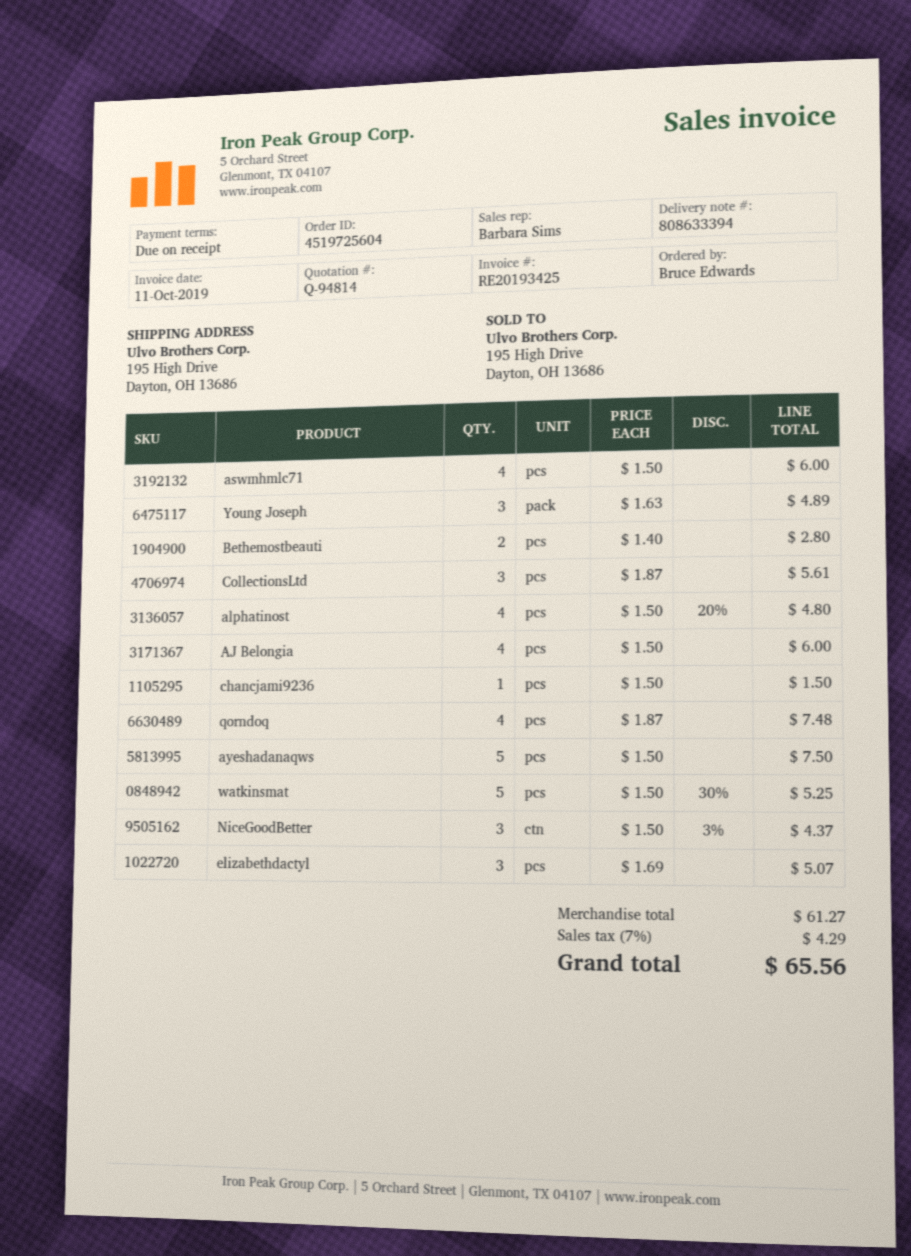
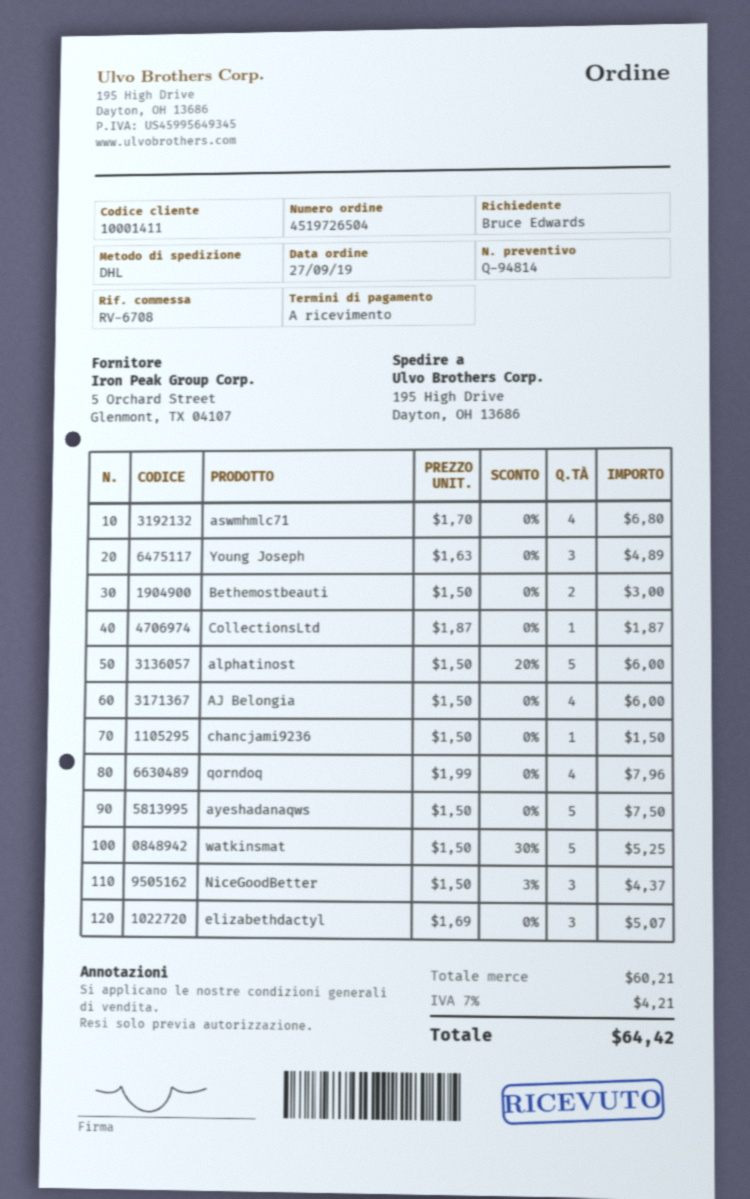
order number: 4519725604 -> 4519726504
aswmhmlc71: 4 x 1.50 = 6.00 -> 4 x 1.70 = 6.80
Bethemostbeauti: 2 x 1.40 = 2.80 -> 2 x 1.50 = 3.00
CollectionsLtd: 3 x 1.87 = 5.61 -> 1 x 1.87 = 1.87
alphatinost: 4 x 1.50 - 20% = 4.80 -> 5 x 1.50 - 20% = 6.00
qorndoq: 4 x 1.87 = 7.48 -> 4 x 1.99 = 7.96
subtotal: 61.27 -> 60.21
tax: 7% = 4.29 -> 7% = 4.21
total: 65.56 -> 64.42

